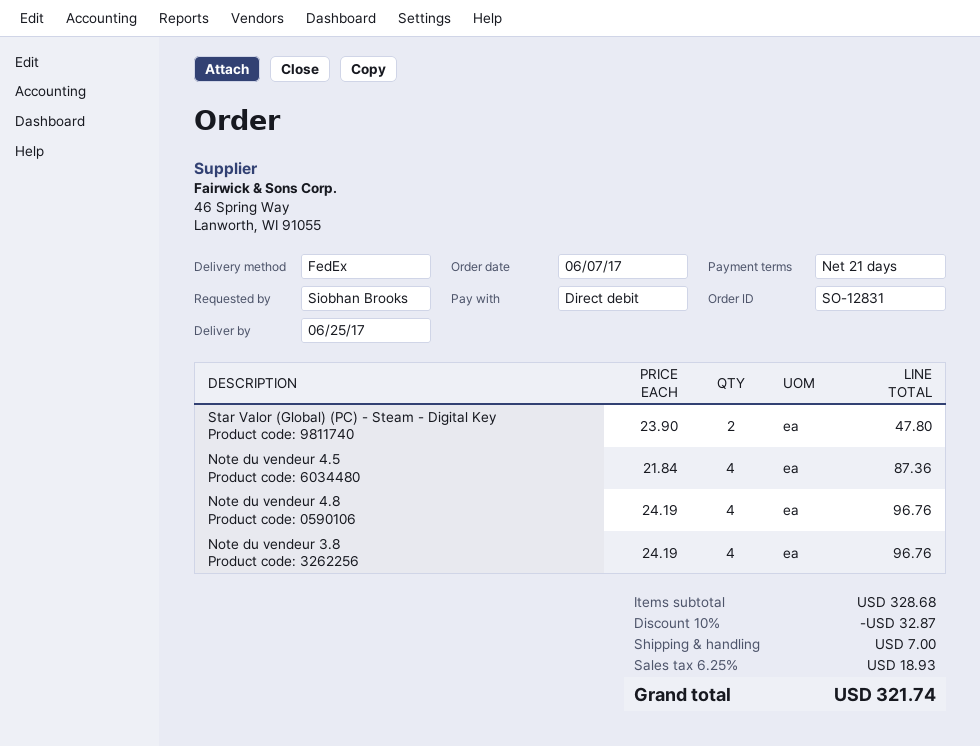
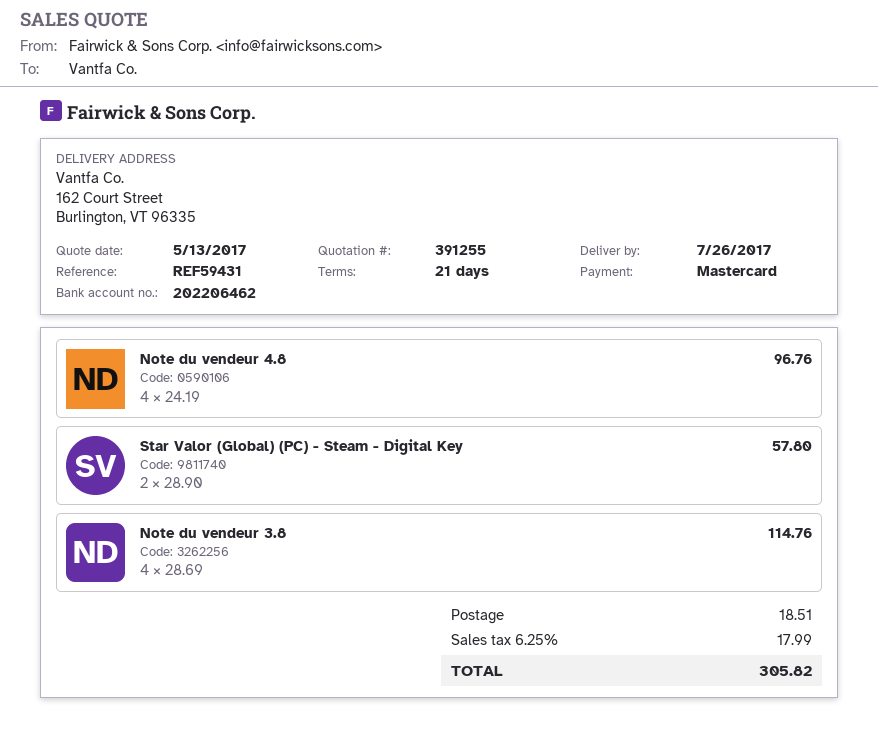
delivery date: 2017-06-25 -> 2017-07-26
payment method: direct debit -> Mastercard
Star Valor (Global) (PC) - Steam - Digital Key: 2 x 23.90 = 47.80 -> 2 x 28.90 = 57.80
Note du vendeur 4.5: 4 x 21.84 = 87.36 -> none
Note du vendeur 3.8: 4 x 24.19 = 96.76 -> 4 x 28.69 = 114.76
discount: 10% = 32.87 -> none
shipping: 7.00 -> 18.51
tax: 6.25% = 18.93 -> 6.25% = 17.99
total: 321.74 -> 305.82

